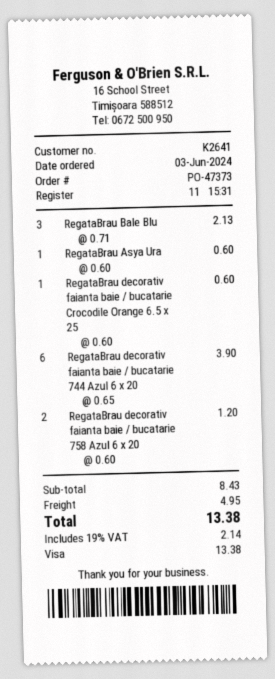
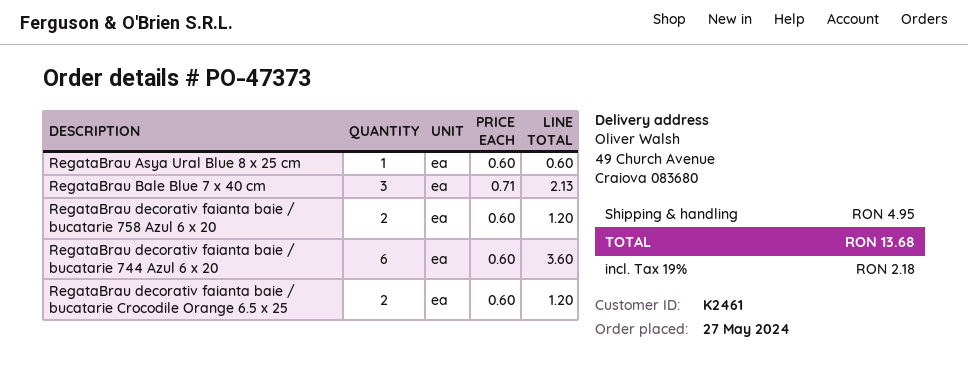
order date: 2024-06-03 -> 2024-05-27
customer number: K2641 -> K2461
RegataBrau decorativ faianta baie / bucatarie Crocodile Orange 6.5 x 25: 1 x 0.60 = 0.60 -> 2 x 0.60 = 1.20
RegataBrau decorativ faianta baie / bucatarie 744 Azul 6 x 20: 6 x 0.65 = 3.90 -> 6 x 0.60 = 3.60
tax: 19% = 2.14 -> 19% = 2.18
total: 13.38 -> 13.68

